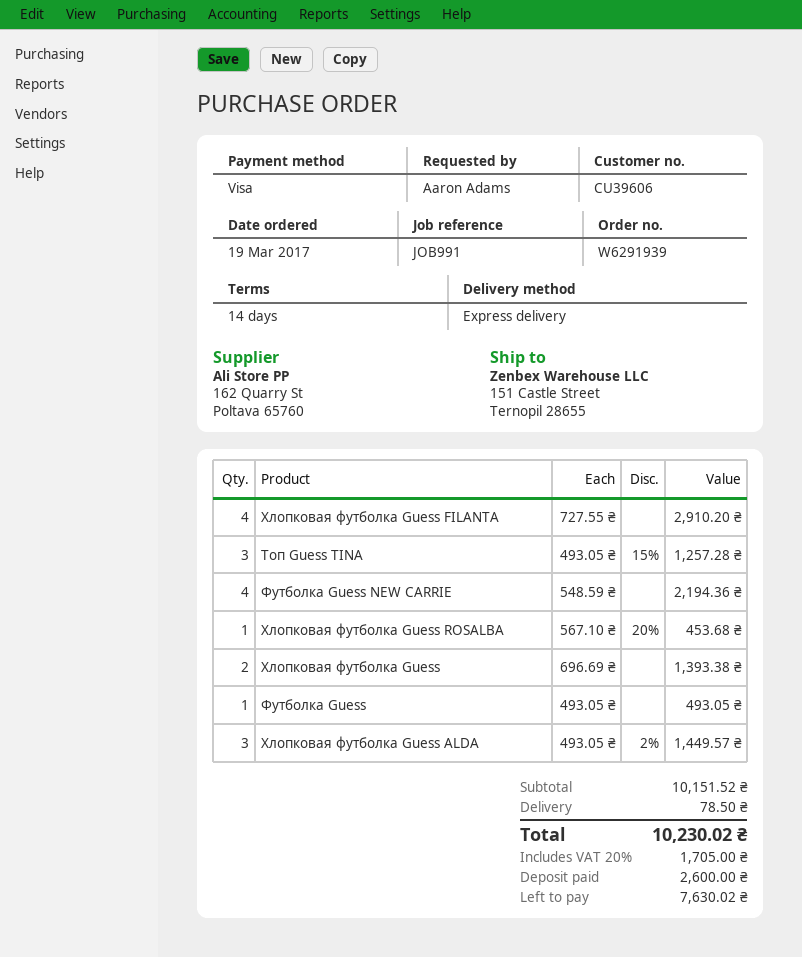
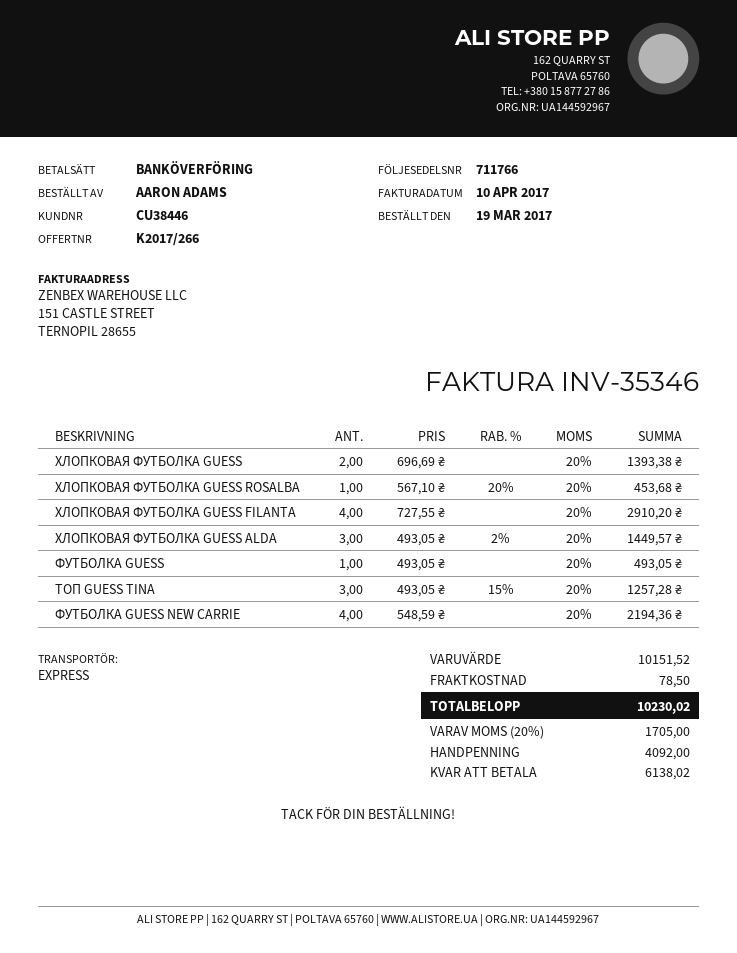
customer number: CU39606 -> CU38446
payment method: Visa -> bank transfer
deposit: 2600.00 -> 4092.00
balance: 7630.02 -> 6138.02

